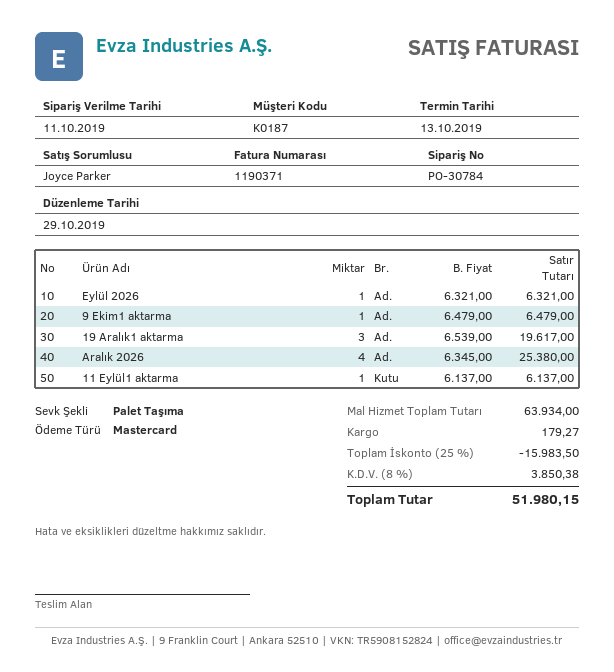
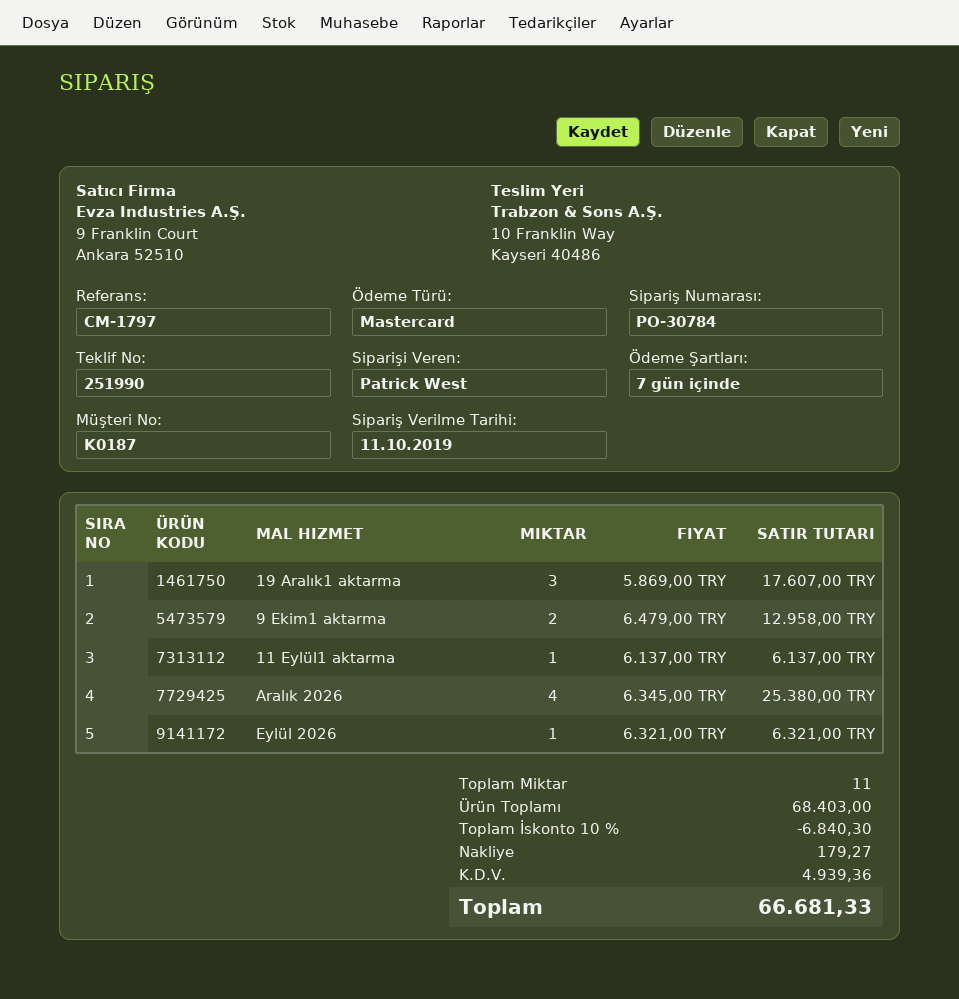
9 Ekim1 aktarma: 1 x 6479.00 = 6479.00 -> 2 x 6479.00 = 12958.00
19 Aralık1 aktarma: 3 x 6539.00 = 19617.00 -> 3 x 5869.00 = 17607.00
subtotal: 63934.00 -> 68403.00
discount: 25% = 15983.50 -> 10% = 6840.30
tax: 3850.38 -> 4939.36
total: 51980.15 -> 66681.33

